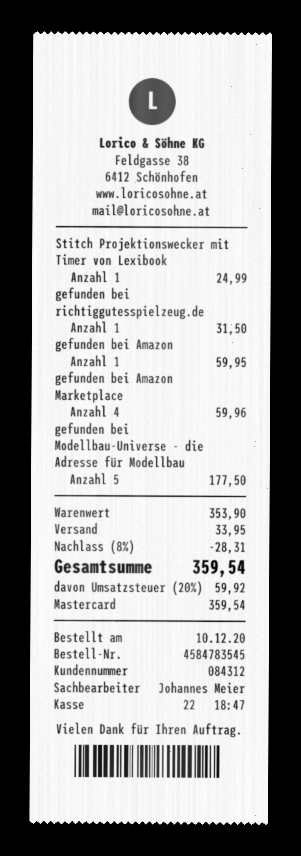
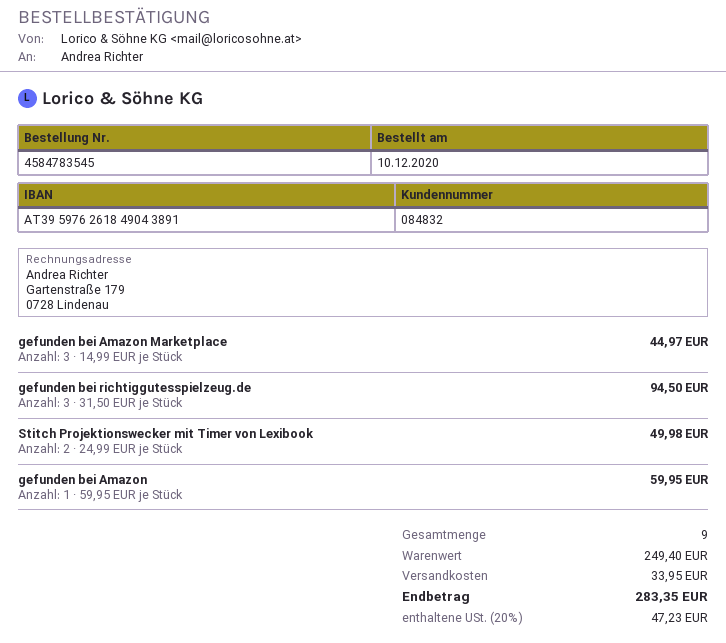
customer number: 084312 -> 084832
Stitch Projektionswecker mit Timer von Lexibook: 1 for 24.99 -> 2 for 49.98
gefunden bei richtiggutesspielzeug.de: 1 for 31.50 -> 3 for 94.50
gefunden bei Amazon Marketplace: 4 for 59.96 -> 3 for 44.97
gefunden bei Modellbau-Universe - die Adresse für Modellbau: 5 for 177.50 -> none
subtotal: 353.90 -> 249.40
discount: 8% = 28.31 -> none
tax: 20% = 59.92 -> 20% = 47.23
total: 359.54 -> 283.35

